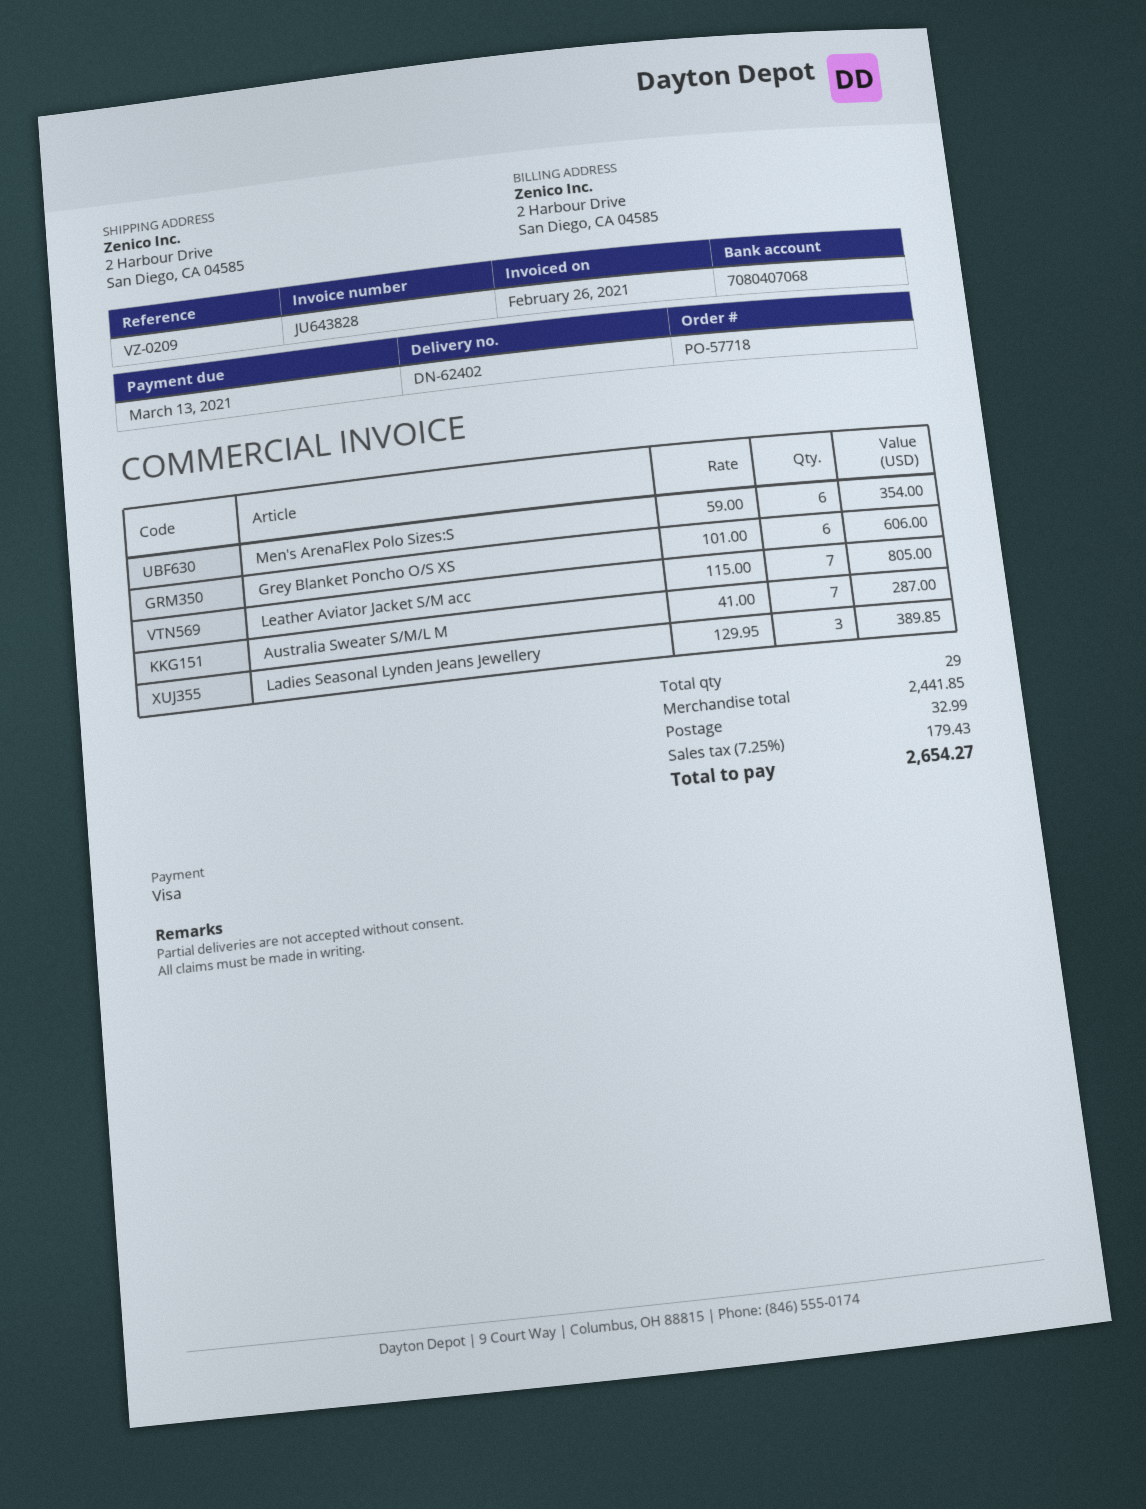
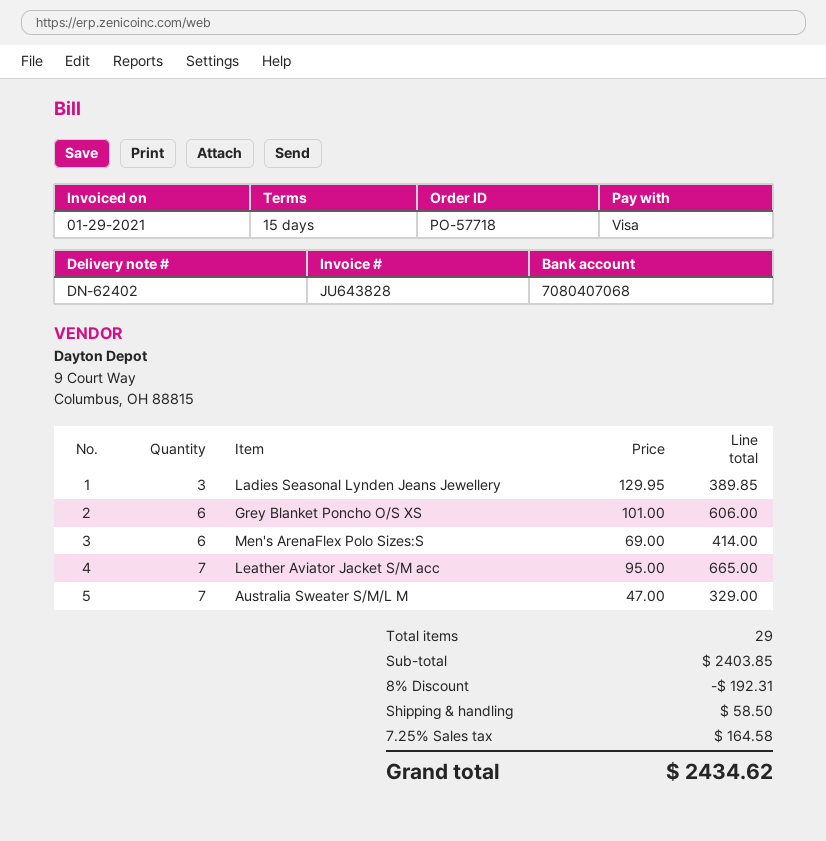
invoice date: 2021-02-26 -> 2021-01-29
Men's ArenaFlex Polo Sizes:S: 6 x 59.00 = 354.00 -> 6 x 69.00 = 414.00
Leather Aviator Jacket S/M acc: 7 x 115.00 = 805.00 -> 7 x 95.00 = 665.00
Australia Sweater S/M/L M: 7 x 41.00 = 287.00 -> 7 x 47.00 = 329.00
subtotal: 2441.85 -> 2403.85
discount: none -> 8% = 192.31
shipping: 32.99 -> 58.50
tax: 7.25% = 179.43 -> 7.25% = 164.58
total: 2654.27 -> 2434.62

